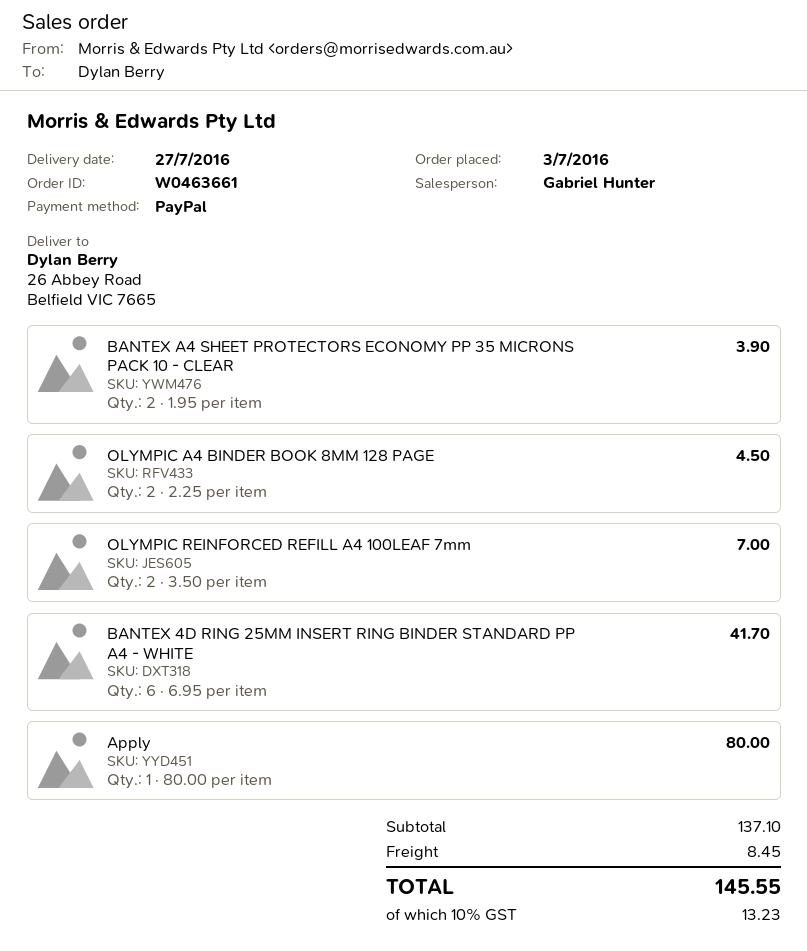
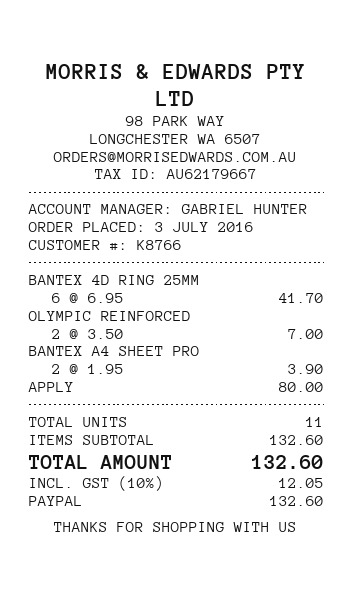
OLYMPIC A4 BINDER BOOK 8MM 128 PAGE: 2 x 2.25 = 4.50 -> none
subtotal: 137.10 -> 132.60
shipping: 8.45 -> none
tax: 10% = 13.23 -> 10% = 12.05
total: 145.55 -> 132.60

